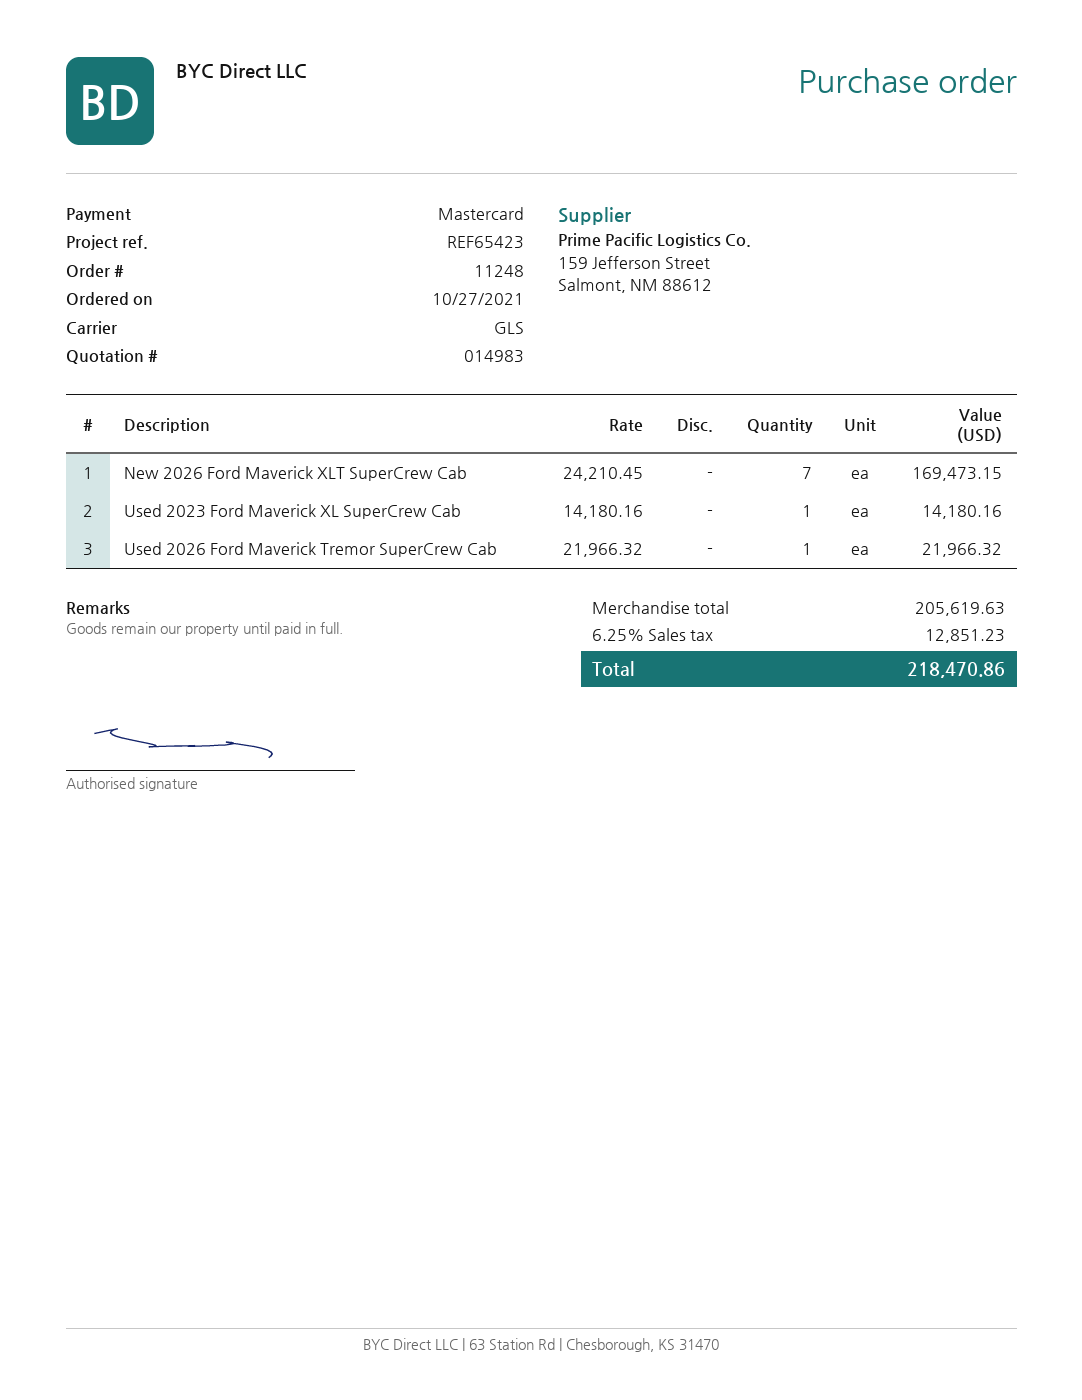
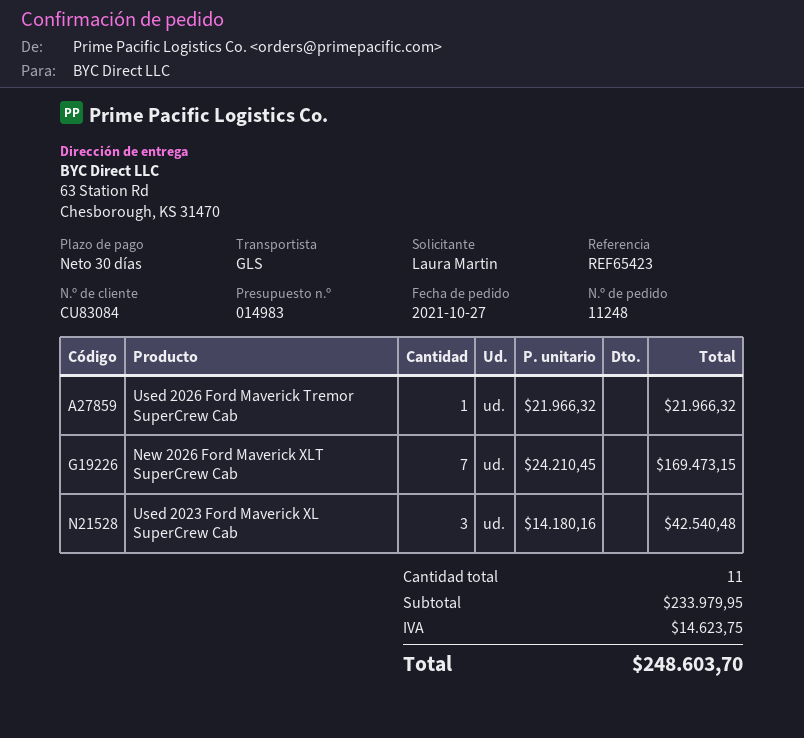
Used 2023 Ford Maverick XL SuperCrew Cab: 1 x 14180.16 = 14180.16 -> 3 x 14180.16 = 42540.48
subtotal: 205619.63 -> 233979.95
tax: 12851.23 -> 14623.75
total: 218470.86 -> 248603.70

